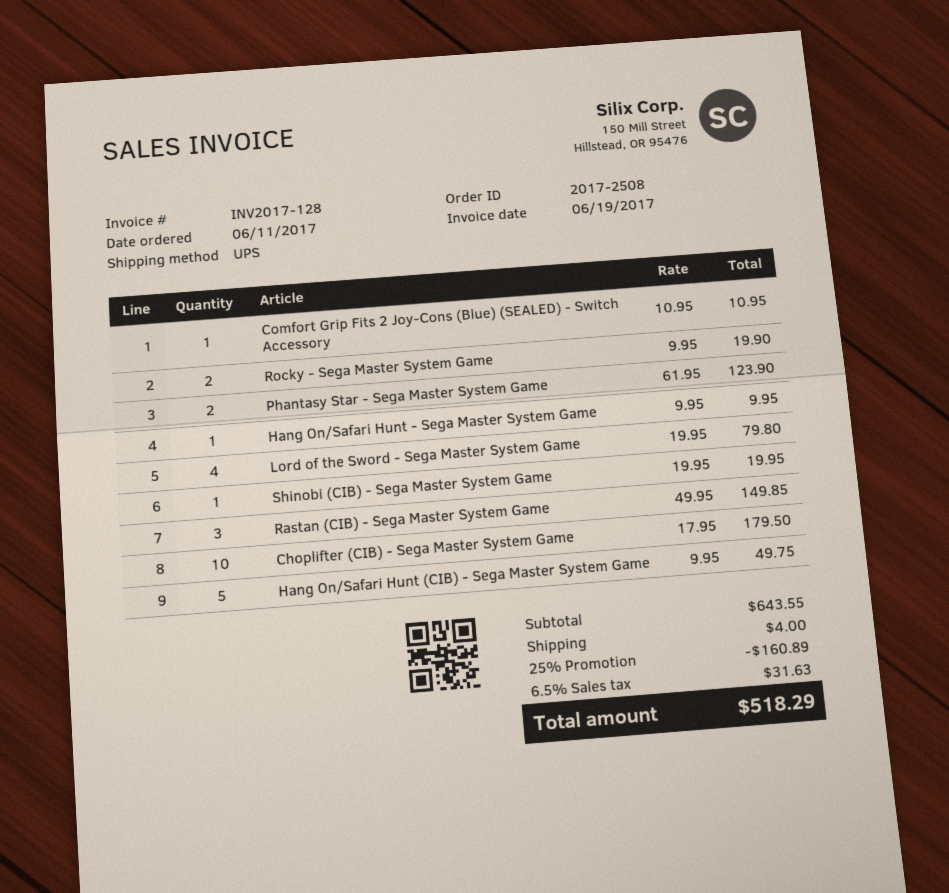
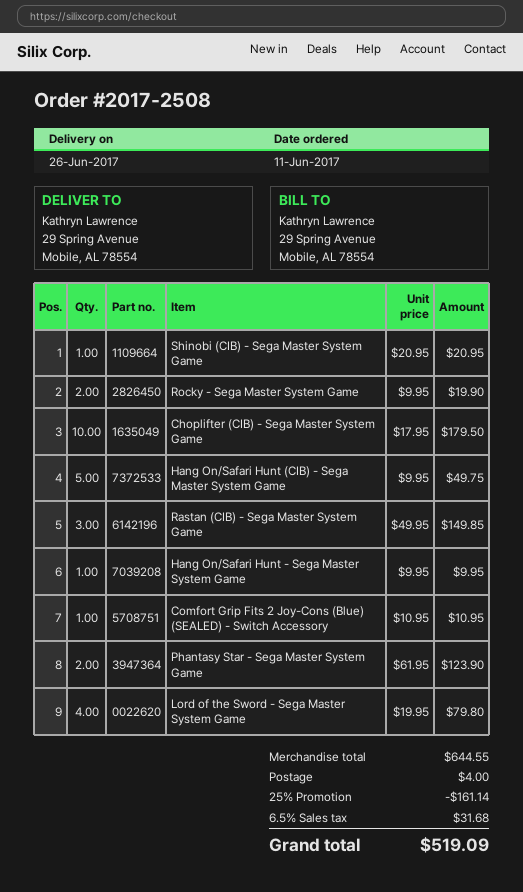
Shinobi (CIB) - Sega Master System Game: 1 x 19.95 = 19.95 -> 1 x 20.95 = 20.95
subtotal: 643.55 -> 644.55
discount: 25% = 160.89 -> 25% = 161.14
tax: 6.5% = 31.63 -> 6.5% = 31.68
total: 518.29 -> 519.09

